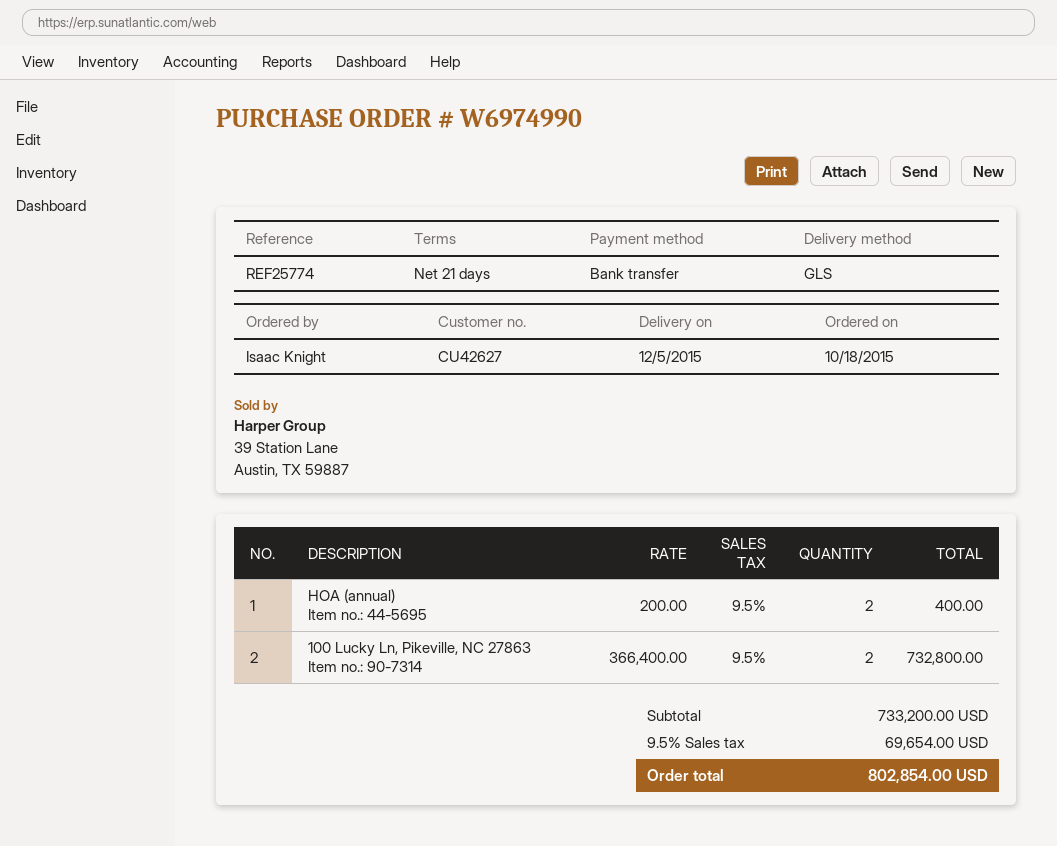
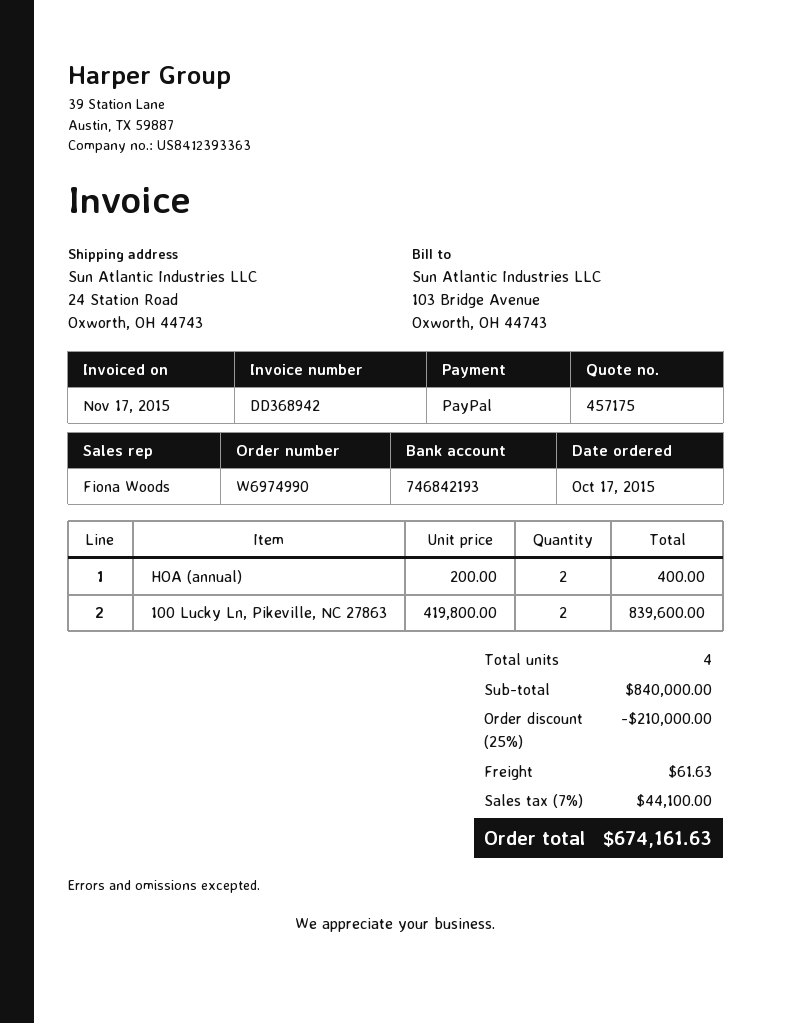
order date: 2015-10-18 -> 2015-10-17
payment method: bank transfer -> PayPal
100 Lucky Ln, Pikeville, NC 27863: 2 x 366400.00 = 732800.00 -> 2 x 419800.00 = 839600.00
subtotal: 733200.00 -> 840000.00
discount: none -> 25% = 210000.00
shipping: none -> 61.63
tax: 9.5% = 69654.00 -> 7% = 44100.00
total: 802854.00 -> 674161.63

